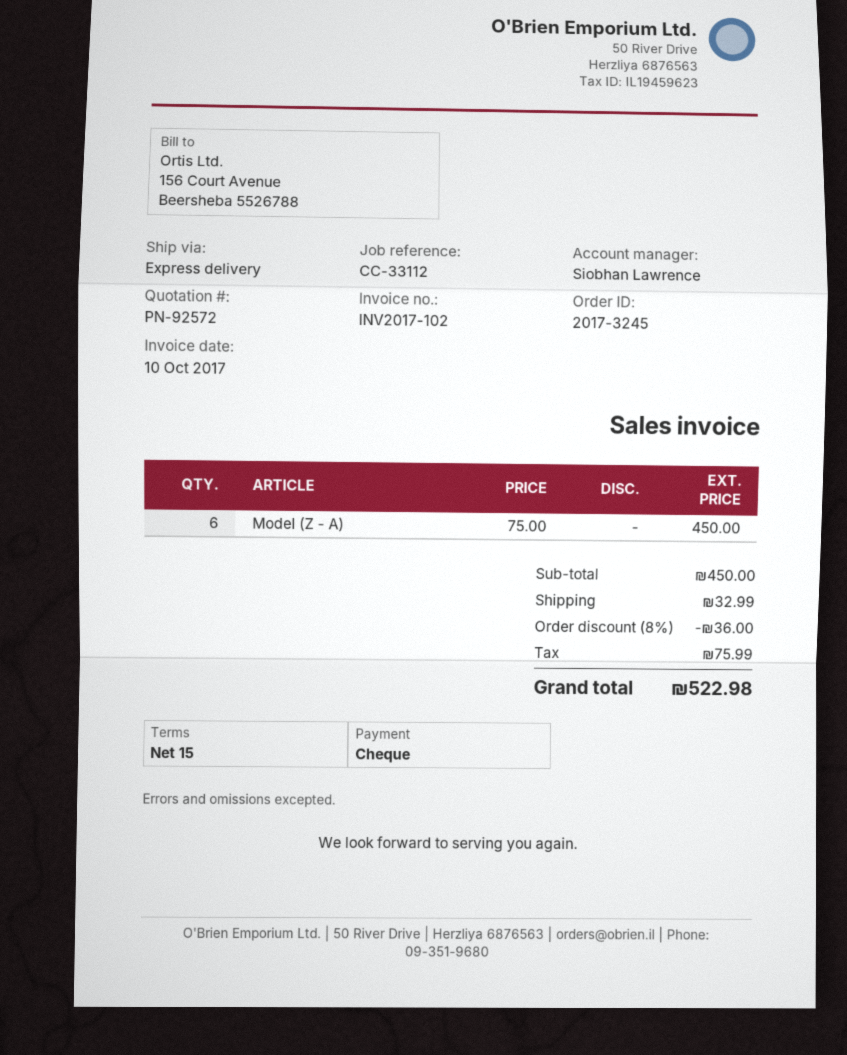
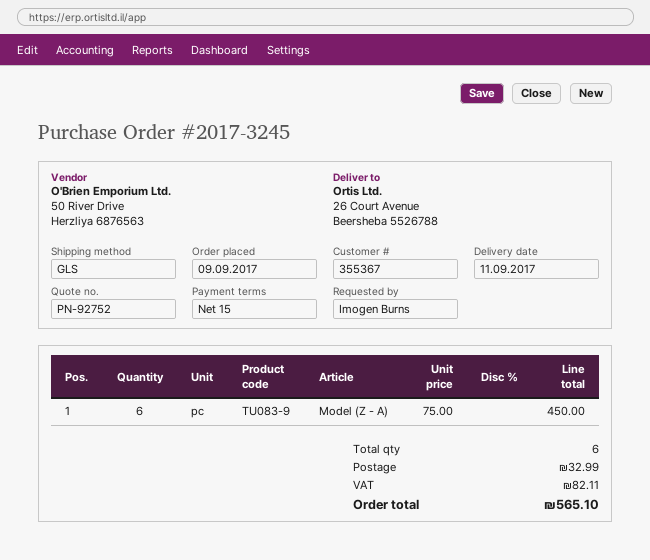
quote number: PN-92572 -> PN-92752
shipping method: express -> GLS
discount: 8% = 36.00 -> none
tax: 75.99 -> 82.11
total: 522.98 -> 565.10

